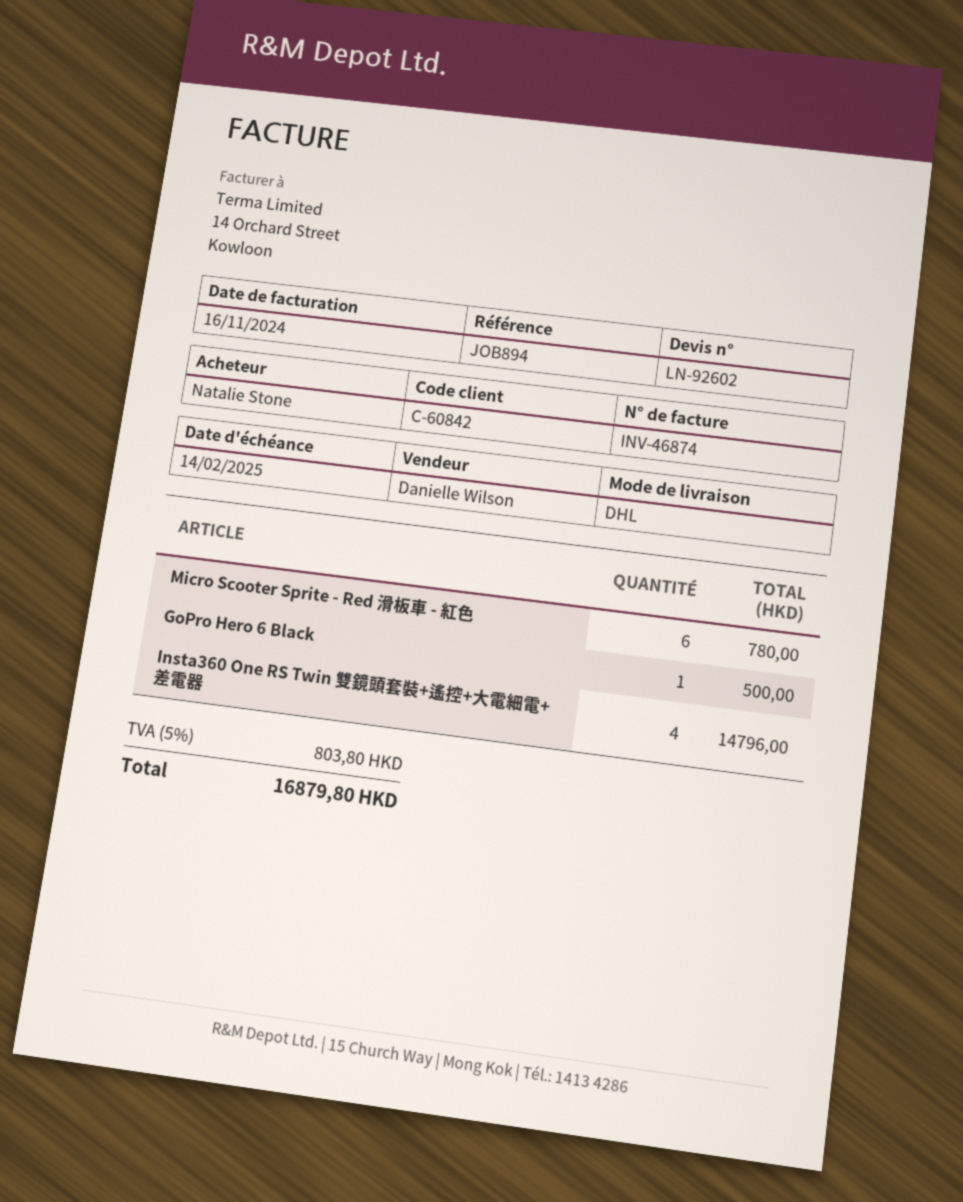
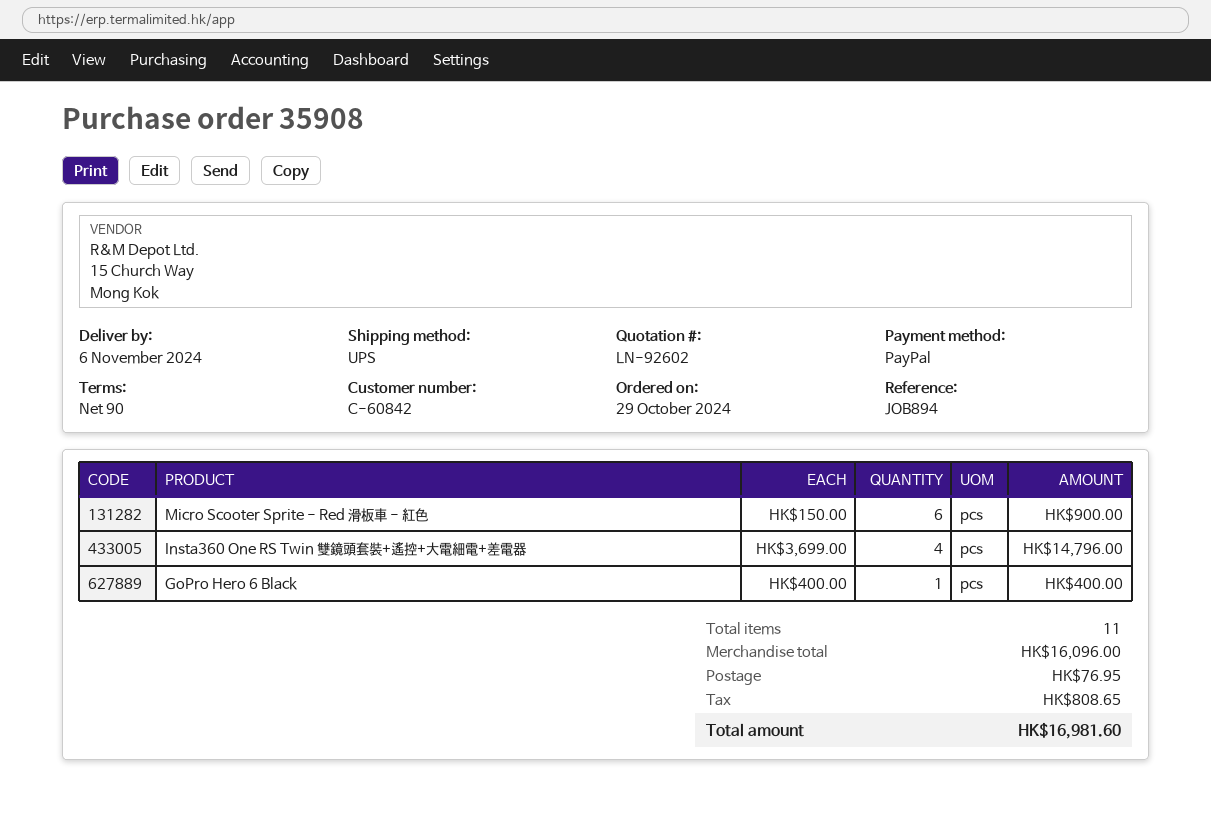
shipping method: DHL -> UPS
Micro Scooter Sprite - Red 滑板車 - 紅色: 6 for 780.00 -> 6 for 900.00
GoPro Hero 6 Black: 1 for 500.00 -> 1 for 400.00
shipping: none -> 76.95
tax: 803.80 -> 808.65
total: 16879.80 -> 16981.60

